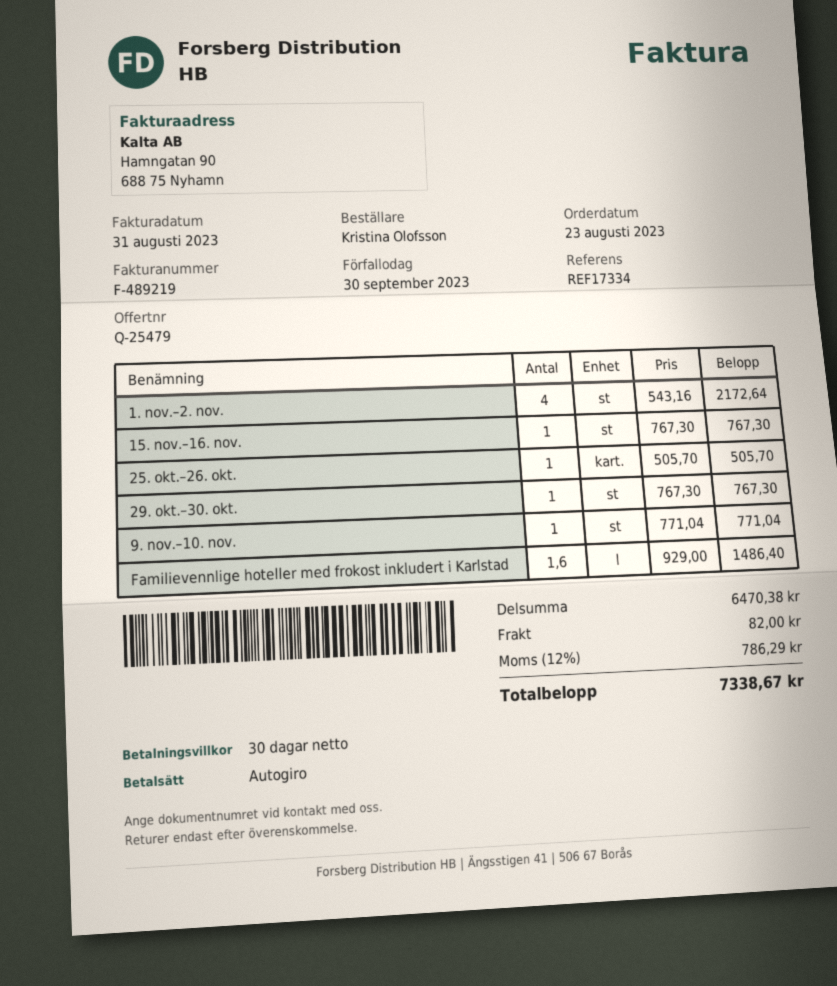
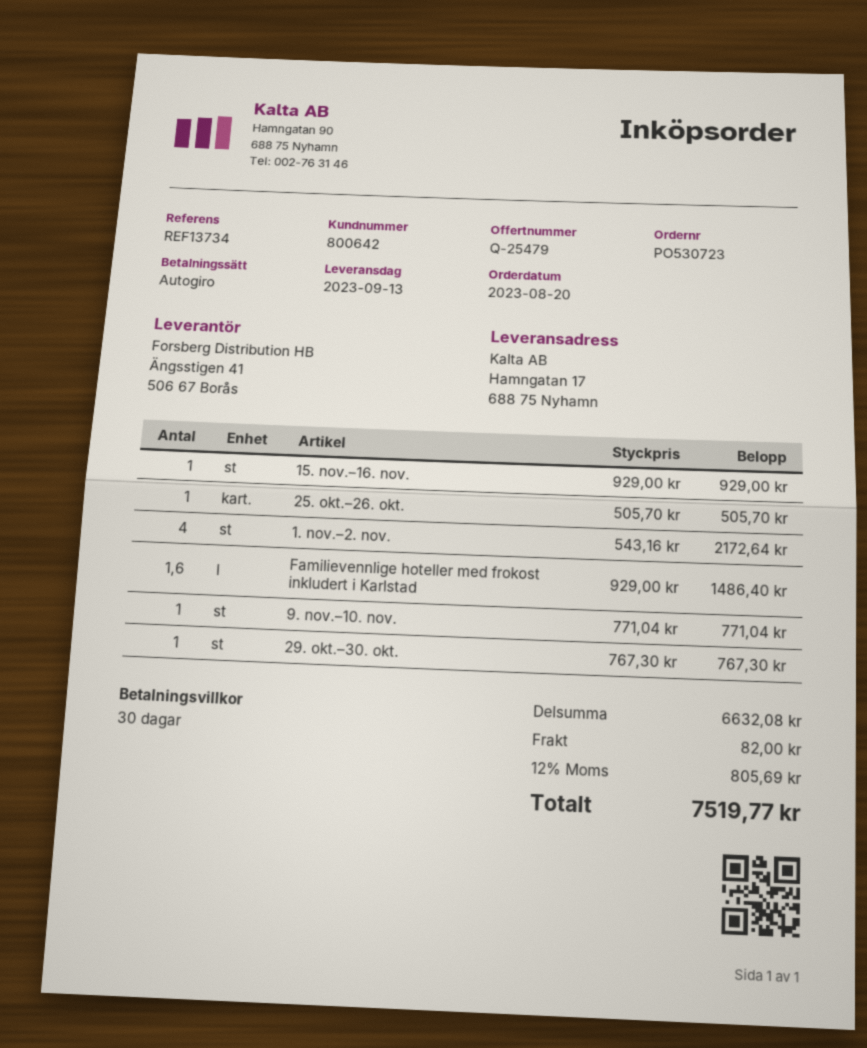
order date: 2023-08-23 -> 2023-08-20
reference: REF17334 -> REF13734
15. nov.–16. nov.: 1 x 767.30 = 767.30 -> 1 x 929.00 = 929.00
subtotal: 6470.38 -> 6632.08
tax: 12% = 786.29 -> 12% = 805.69
total: 7338.67 -> 7519.77

